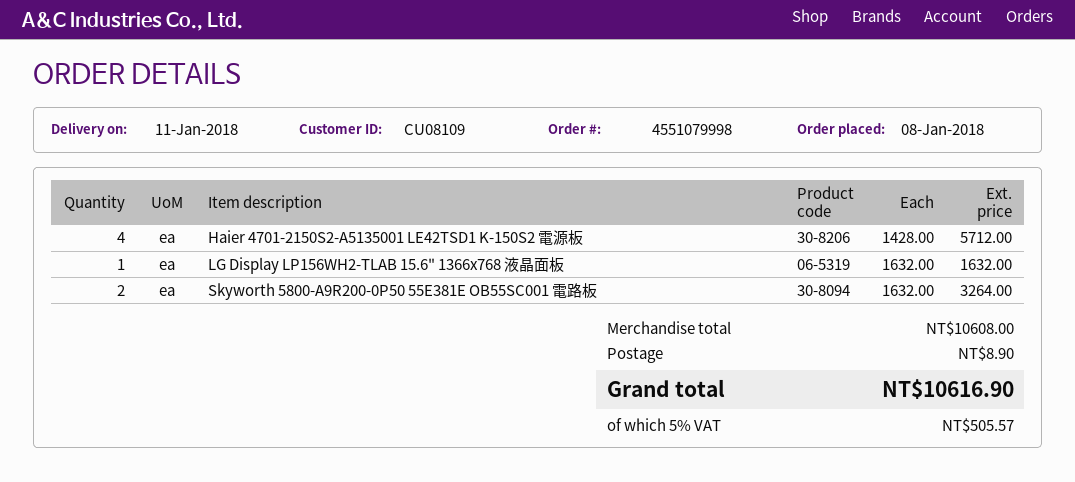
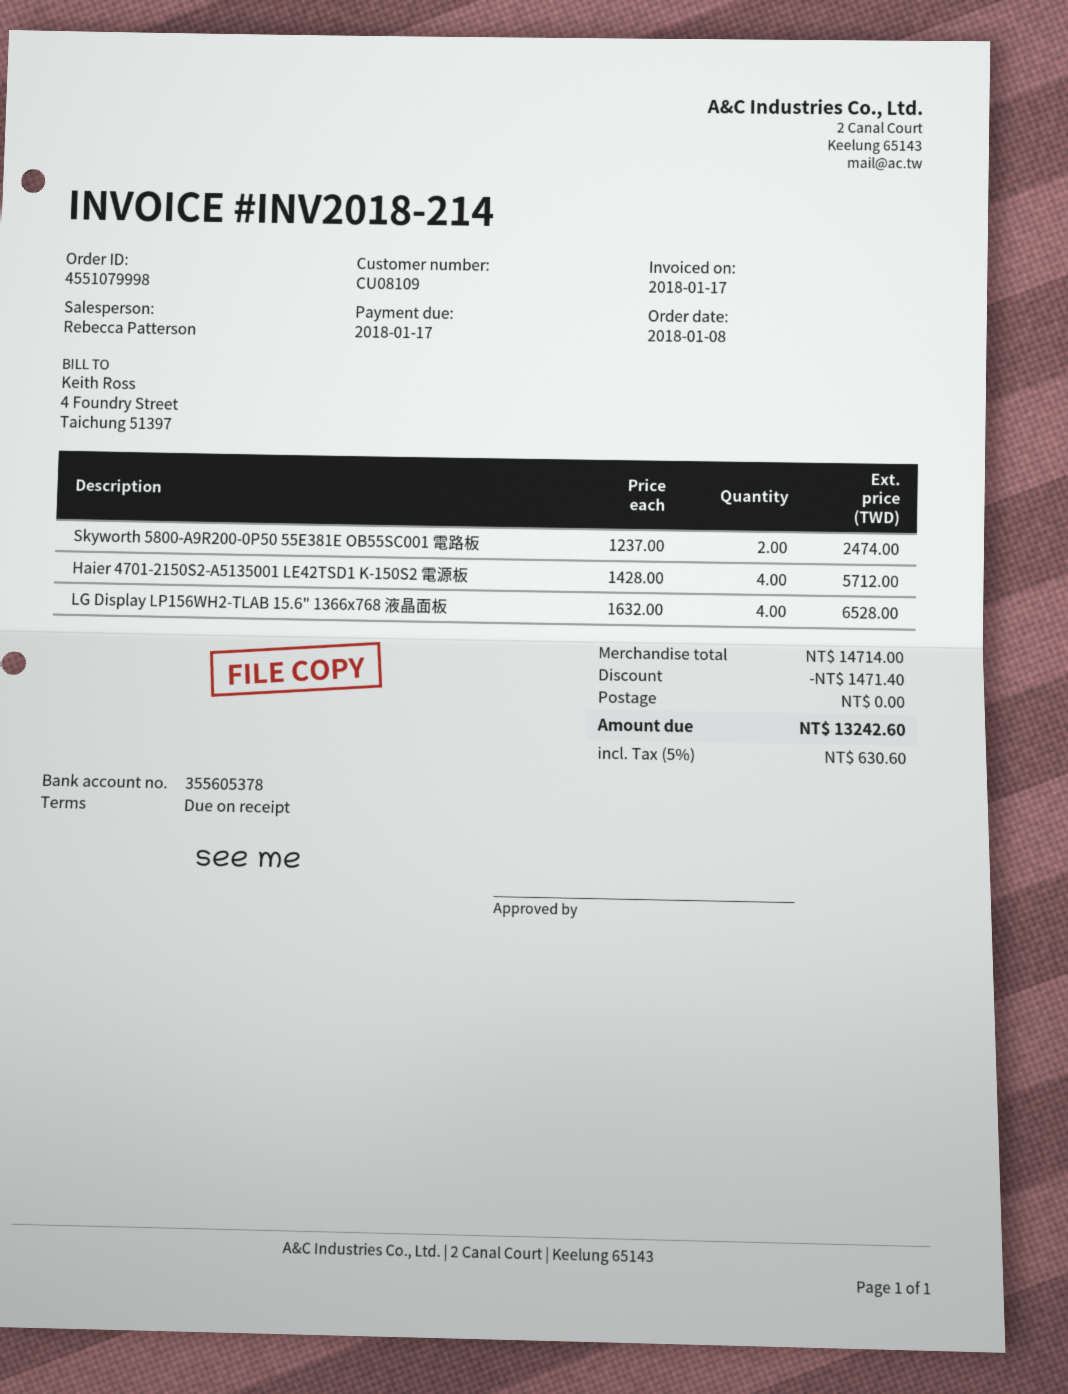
LG Display LP156WH2-TLAB 15.6" 1366x768 液晶面板: 1 x 1632.00 = 1632.00 -> 4 x 1632.00 = 6528.00
Skyworth 5800-A9R200-0P50 55E381E OB55SC001 電路板: 2 x 1632.00 = 3264.00 -> 2 x 1237.00 = 2474.00
subtotal: 10608.00 -> 14714.00
discount: none -> 1471.40
shipping: 8.90 -> 0.00
tax: 5% = 505.57 -> 5% = 630.60
total: 10616.90 -> 13242.60

